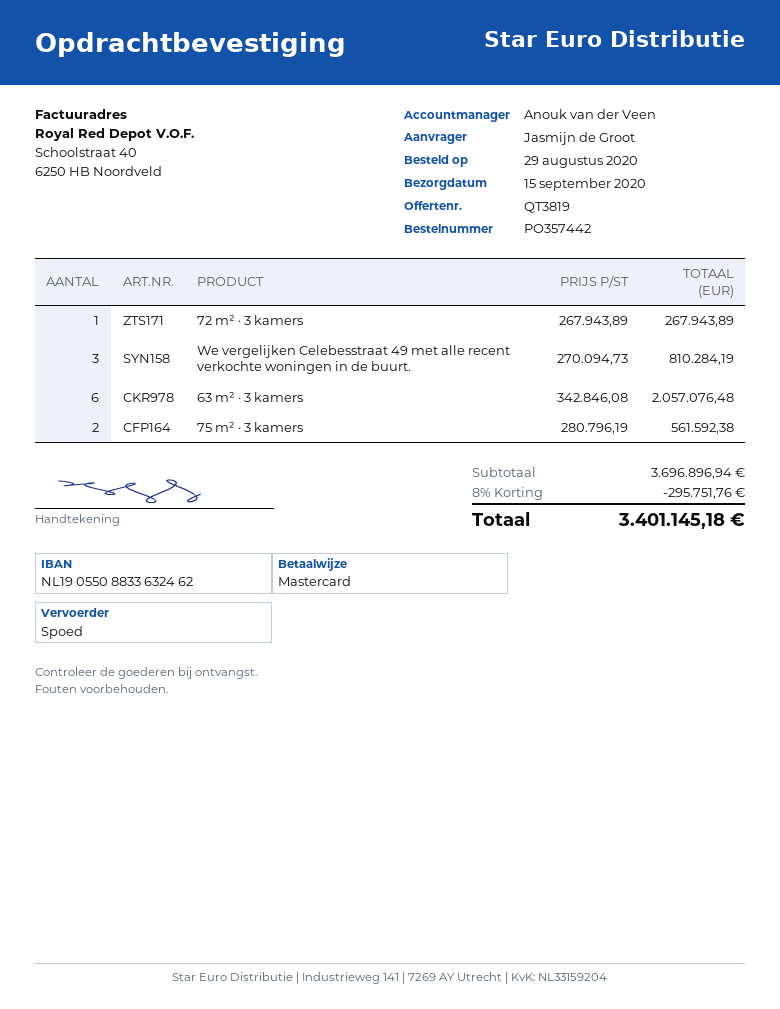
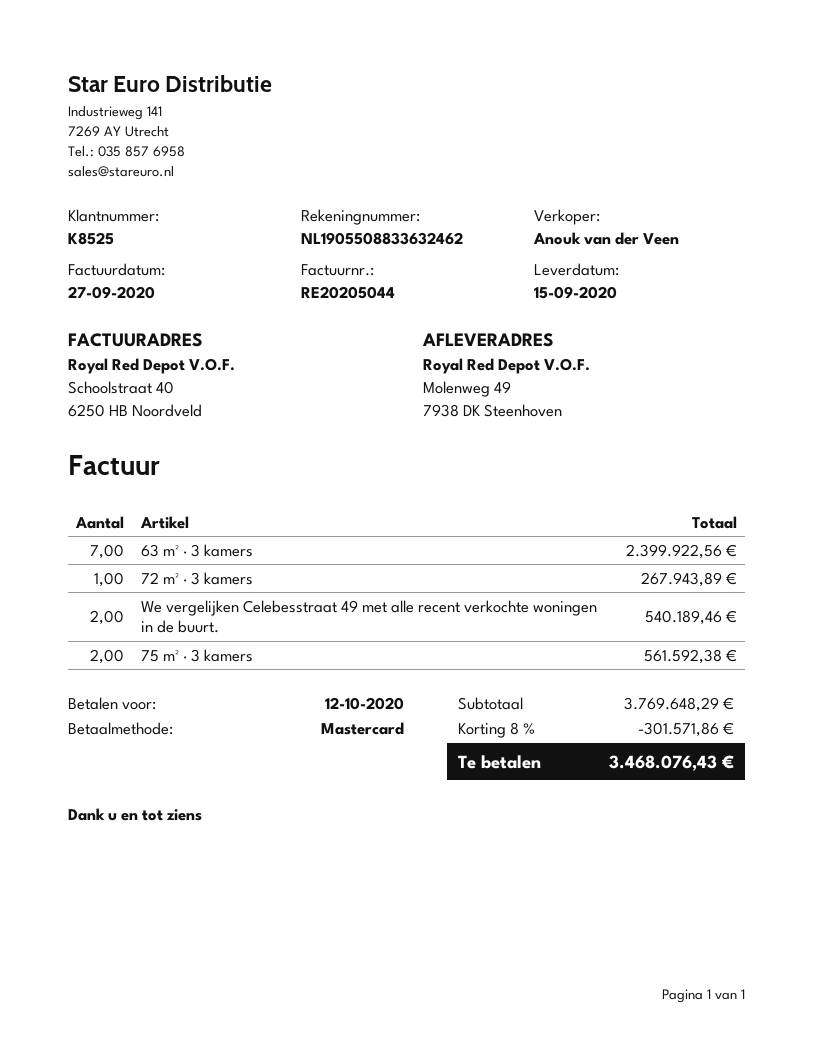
We vergelijken Celebesstraat 49 met alle recent verkochte woningen in de buurt.: 3 for 810284.19 -> 2 for 540189.46
63 m² · 3 kamers: 6 for 2057076.48 -> 7 for 2399922.56
subtotal: 3696896.94 -> 3769648.29
discount: 8% = 295751.76 -> 8% = 301571.86
total: 3401145.18 -> 3468076.43

